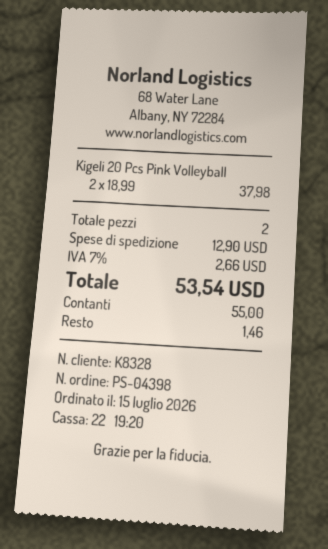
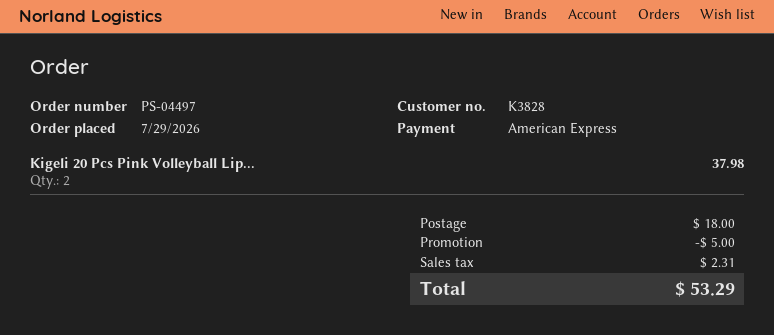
order number: PS-04398 -> PS-04497
order date: 2026-07-15 -> 2026-07-29
customer number: K8328 -> K3828
payment method: cash -> American Express
discount: none -> 5.00
shipping: 12.90 -> 18.00
tax: 2.66 -> 2.31
total: 53.54 -> 53.29

